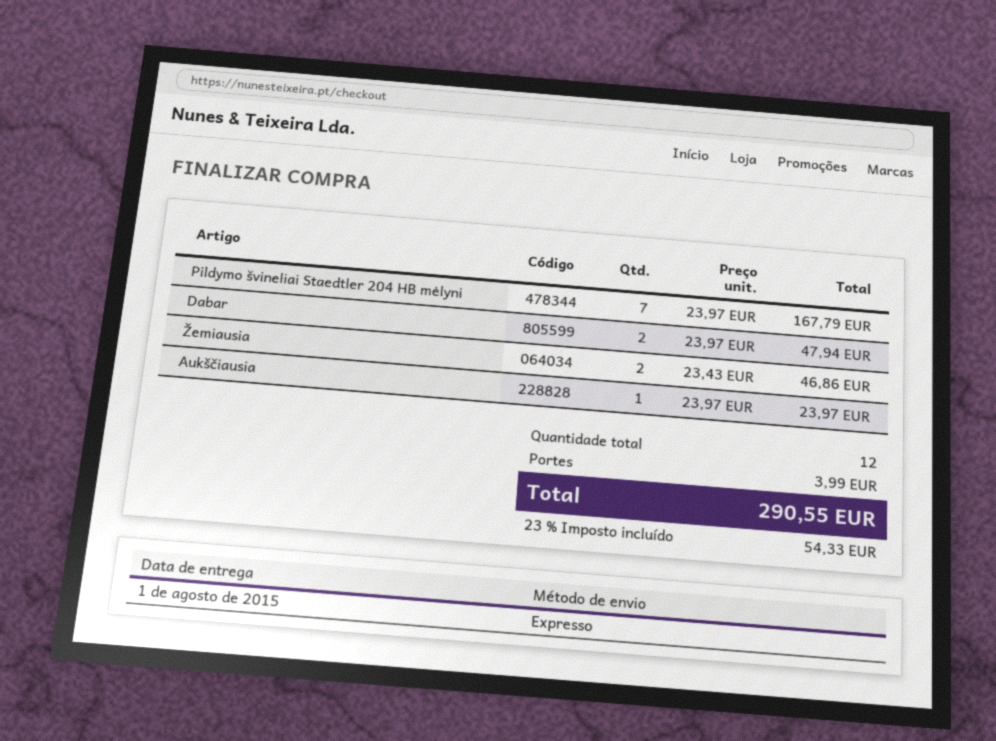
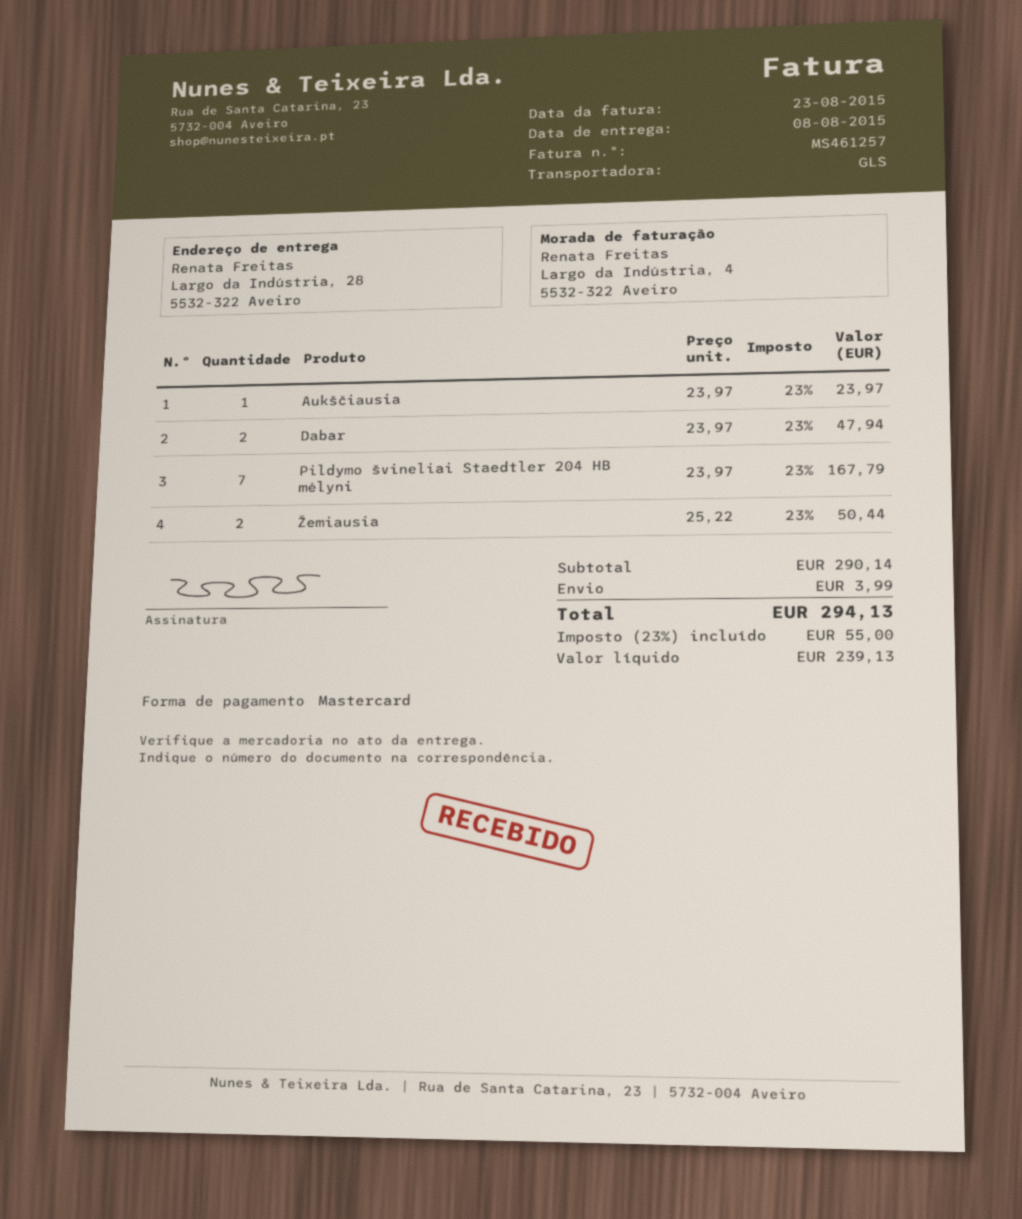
delivery date: 2015-08-01 -> 2015-08-08
shipping method: express -> GLS
Žemiausia: 2 x 23.43 = 46.86 -> 2 x 25.22 = 50.44
tax: 23% = 54.33 -> 23% = 55.00
total: 290.55 -> 294.13

